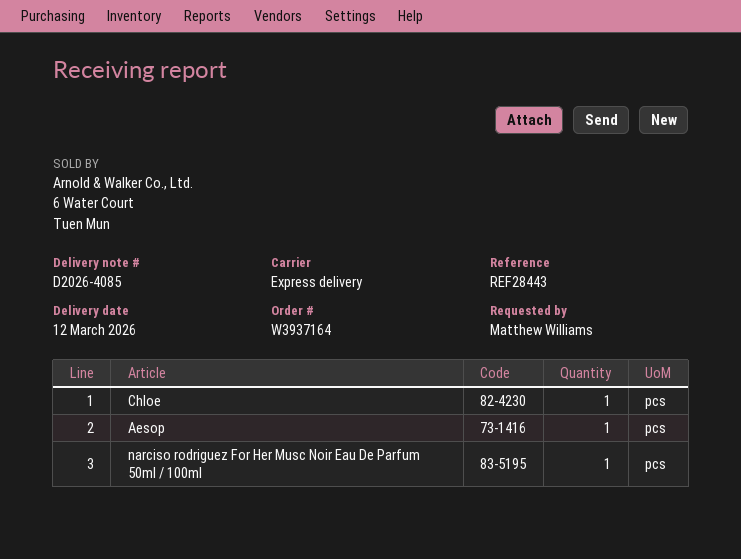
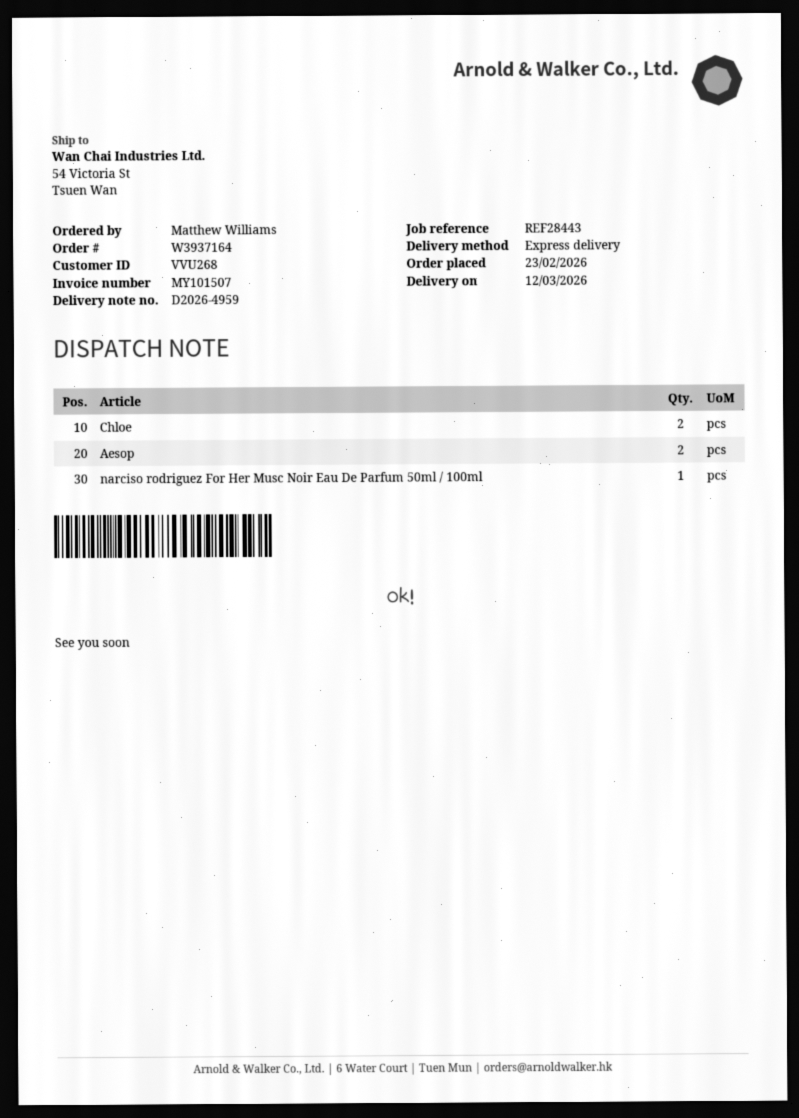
delivery note number: D2026-4085 -> D2026-4959
Chloe: 1 -> 2
Aesop: 1 -> 2

